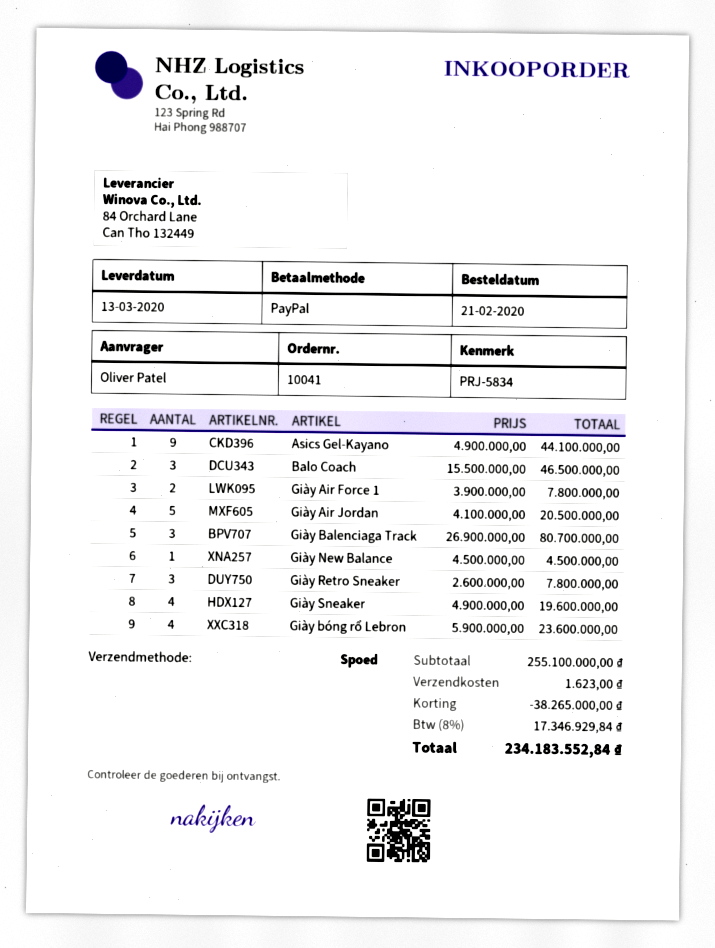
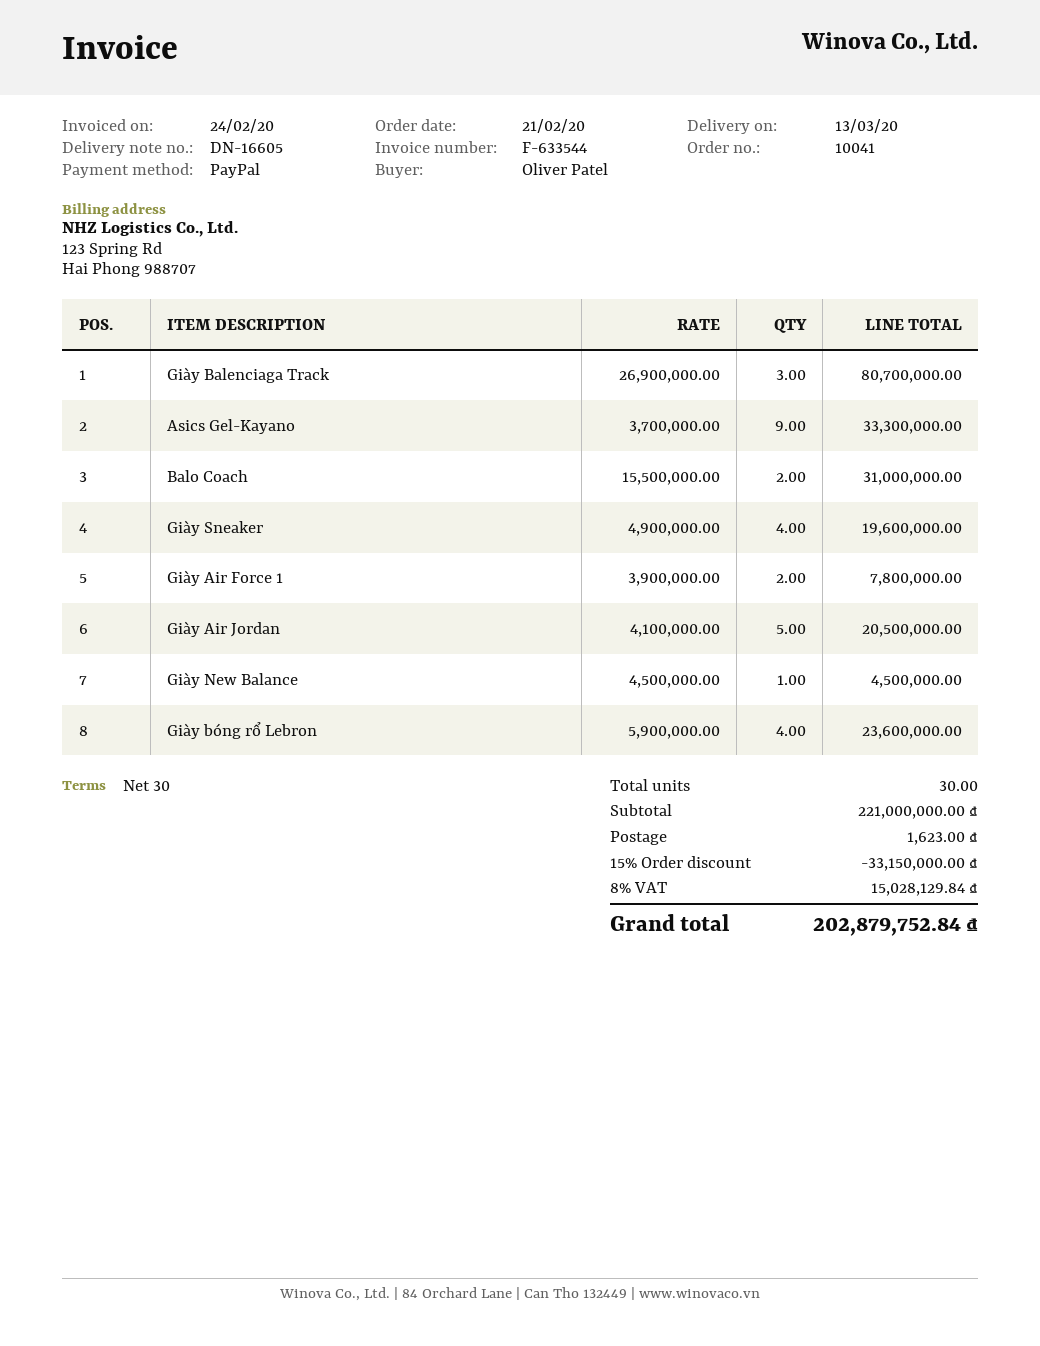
Asics Gel-Kayano: 9 x 4900000.00 = 44100000.00 -> 9 x 3700000.00 = 33300000.00
Balo Coach: 3 x 15500000.00 = 46500000.00 -> 2 x 15500000.00 = 31000000.00
Giày Retro Sneaker: 3 x 2600000.00 = 7800000.00 -> none
subtotal: 255100000.00 -> 221000000.00
discount: 38265000.00 -> 33150000.00
tax: 8% = 17346929.84 -> 8% = 15028129.84
total: 234183552.84 -> 202879752.84

